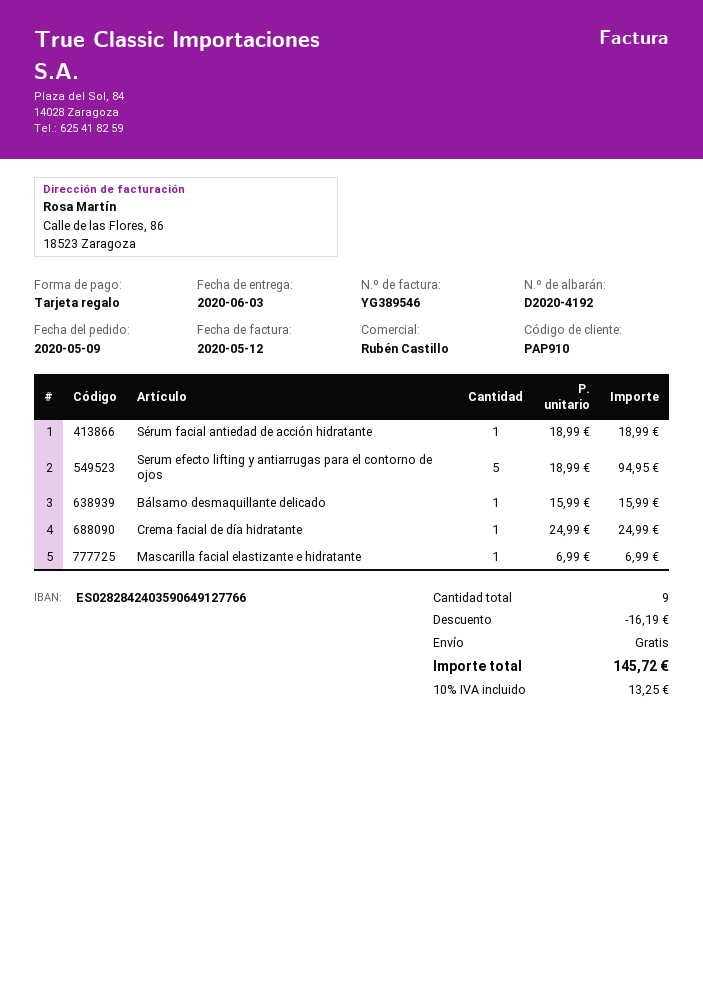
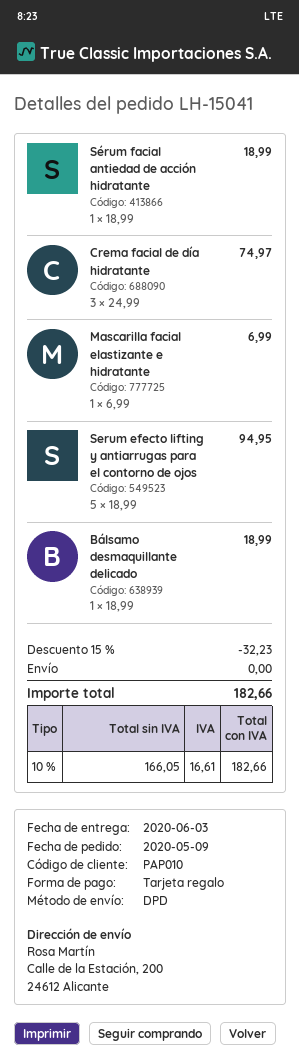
customer number: PAP910 -> PAP010
Bálsamo desmaquillante delicado: 1 x 15.99 = 15.99 -> 1 x 18.99 = 18.99
Crema facial de día hidratante: 1 x 24.99 = 24.99 -> 3 x 24.99 = 74.97
discount: 16.19 -> 32.23
tax: 10% = 13.25 -> 10% = 16.61
total: 145.72 -> 182.66

